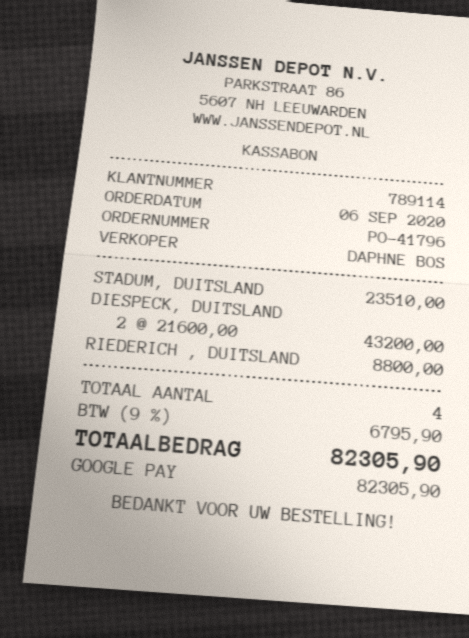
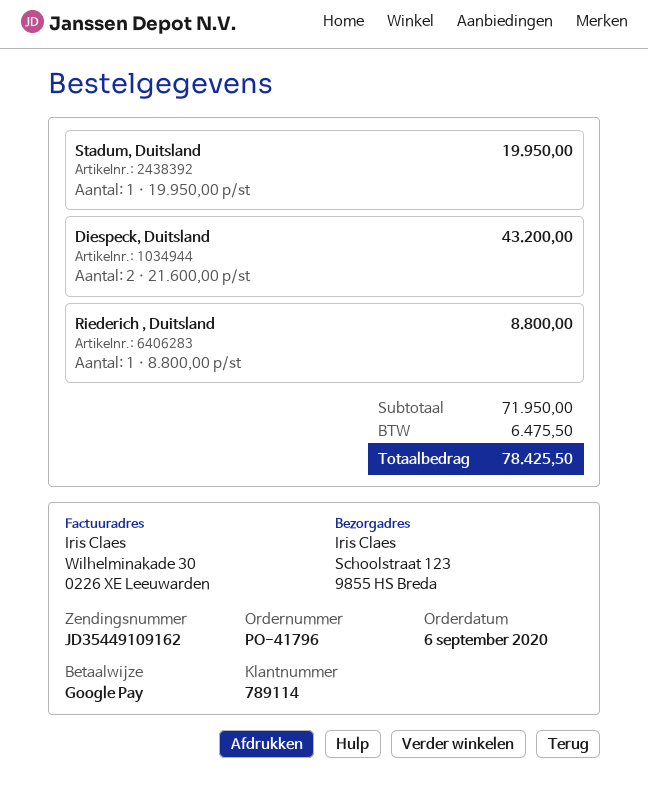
STADUM, DUITSLAND: 1 x 23510.00 = 23510.00 -> 1 x 19950.00 = 19950.00
tax: 6795.90 -> 6475.50
total: 82305.90 -> 78425.50

